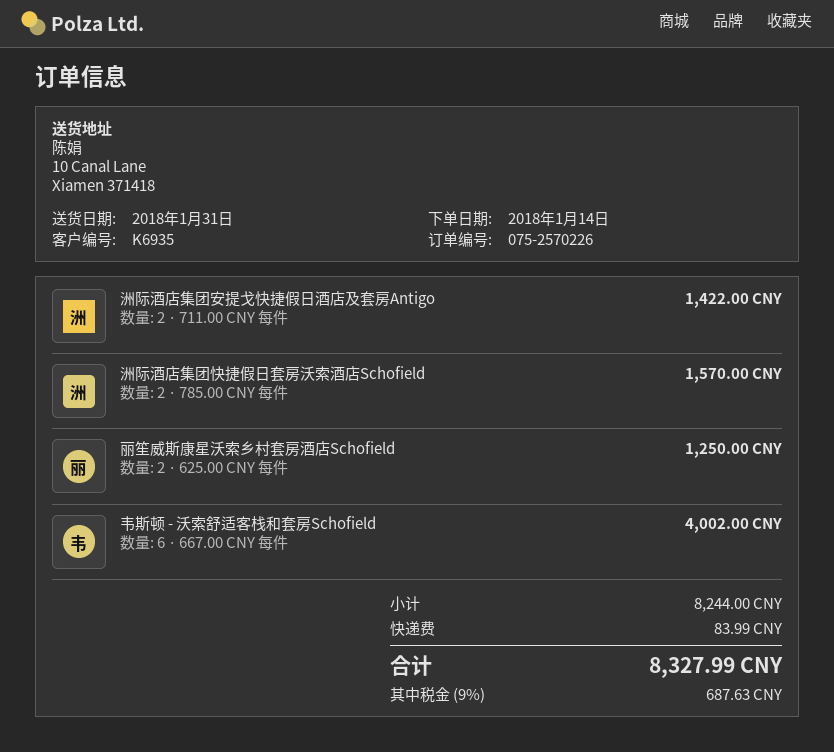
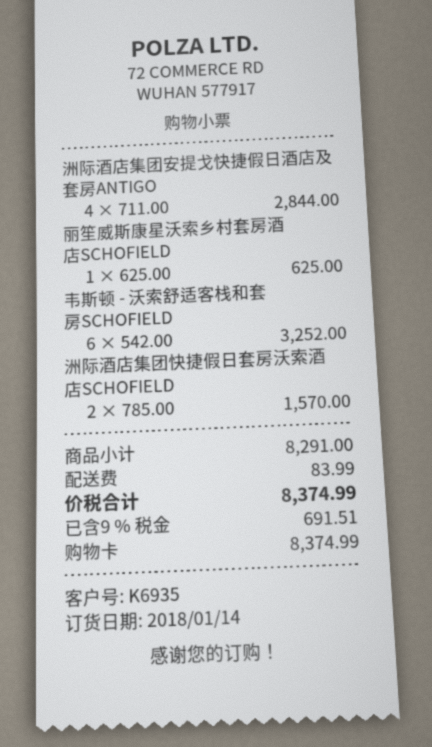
洲际酒店集团安提戈快捷假日酒店及套房Antigo: 2 x 711.00 = 1422.00 -> 4 x 711.00 = 2844.00
丽笙威斯康星沃索乡村套房酒店Schofield: 2 x 625.00 = 1250.00 -> 1 x 625.00 = 625.00
韦斯顿 - 沃索舒适客栈和套房Schofield: 6 x 667.00 = 4002.00 -> 6 x 542.00 = 3252.00
subtotal: 8244.00 -> 8291.00
tax: 9% = 687.63 -> 9% = 691.51
total: 8327.99 -> 8374.99

